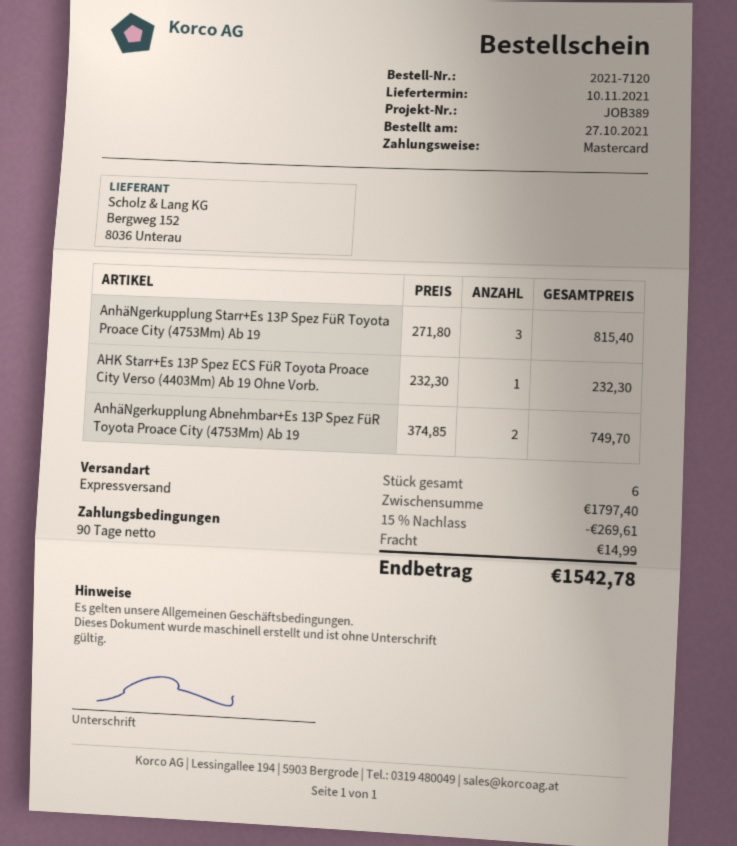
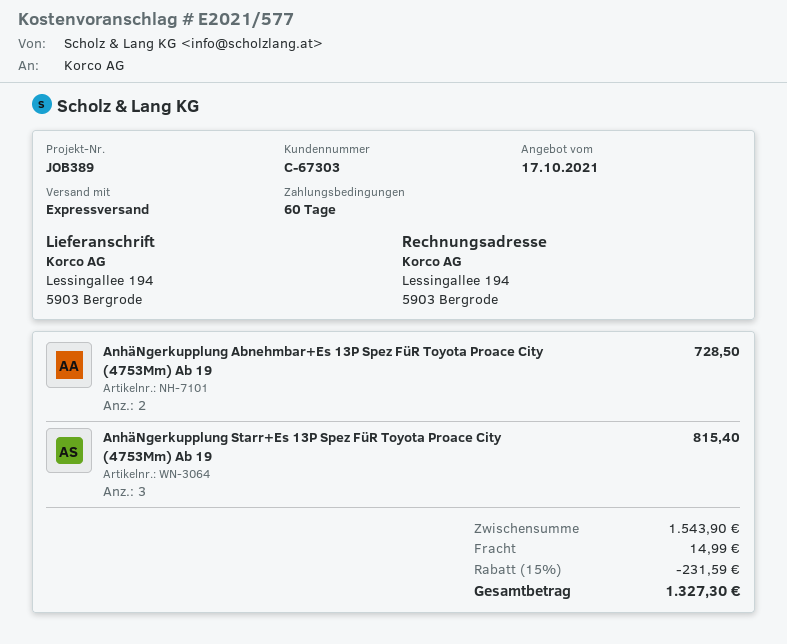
payment terms: 90 days -> 60 days
AHK Starr+Es 13P Spez ECS FüR Toyota Proace City Verso (4403Mm) Ab 19 Ohne Vorb.: 1 for 232.30 -> none
AnhäNgerkupplung Abnehmbar+Es 13P Spez FüR Toyota Proace City (4753Mm) Ab 19: 2 for 749.70 -> 2 for 728.50
subtotal: 1797.40 -> 1543.90
discount: 15% = 269.61 -> 15% = 231.59
total: 1542.78 -> 1327.30

